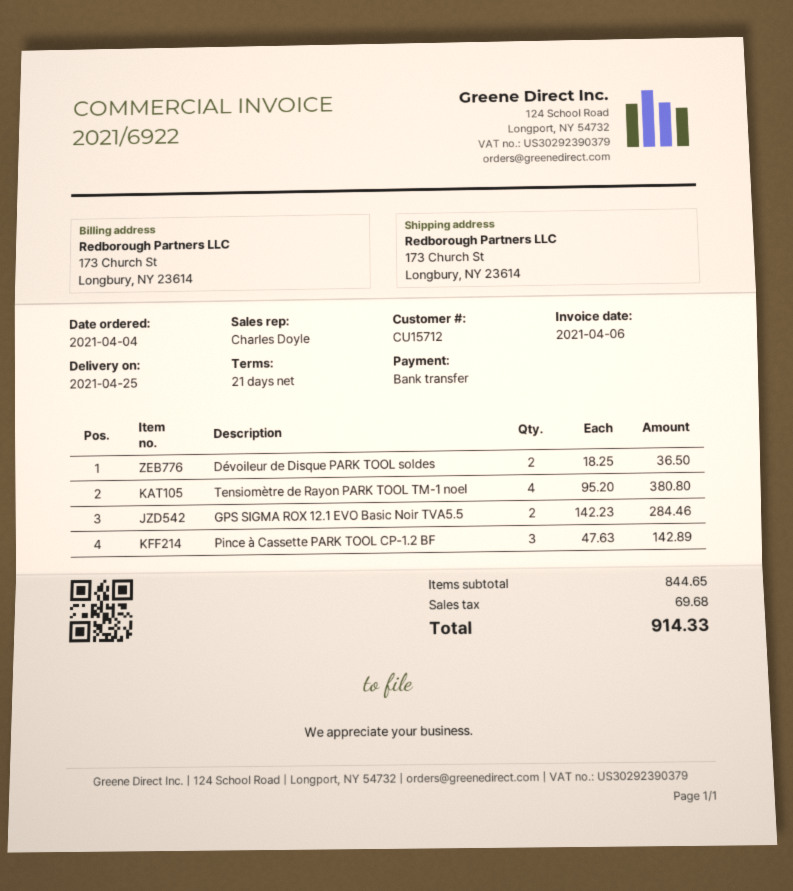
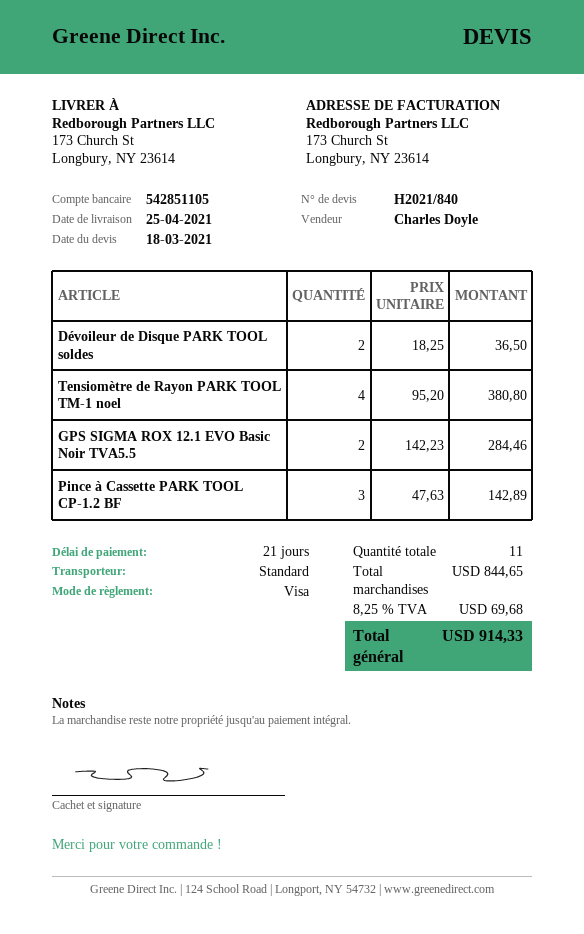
payment method: bank transfer -> Visa

